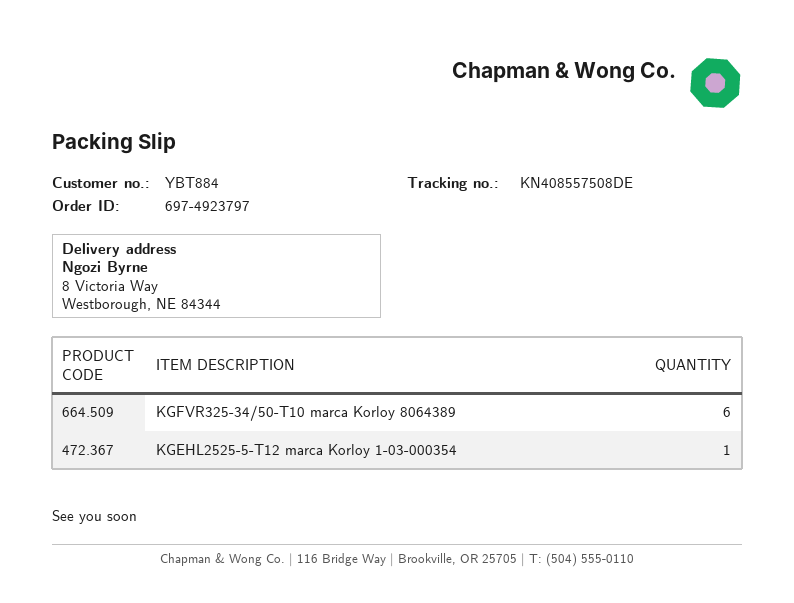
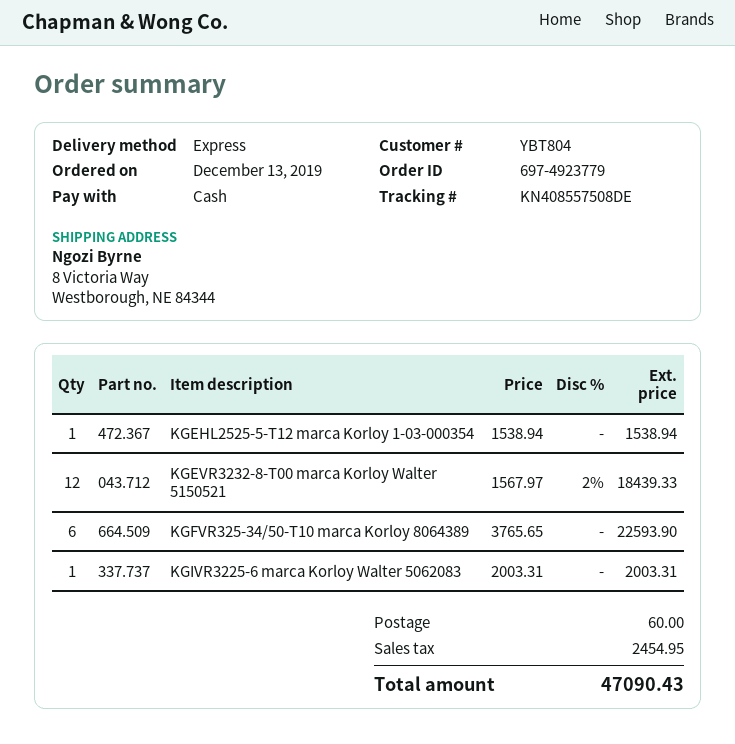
order number: 697-4923797 -> 697-4923779
customer number: YBT884 -> YBT804
KGEVR3232-8-T00 marca Korloy Walter 5150521: none -> 12
KGIVR3225-6 marca Korloy Walter 5062083: none -> 1

